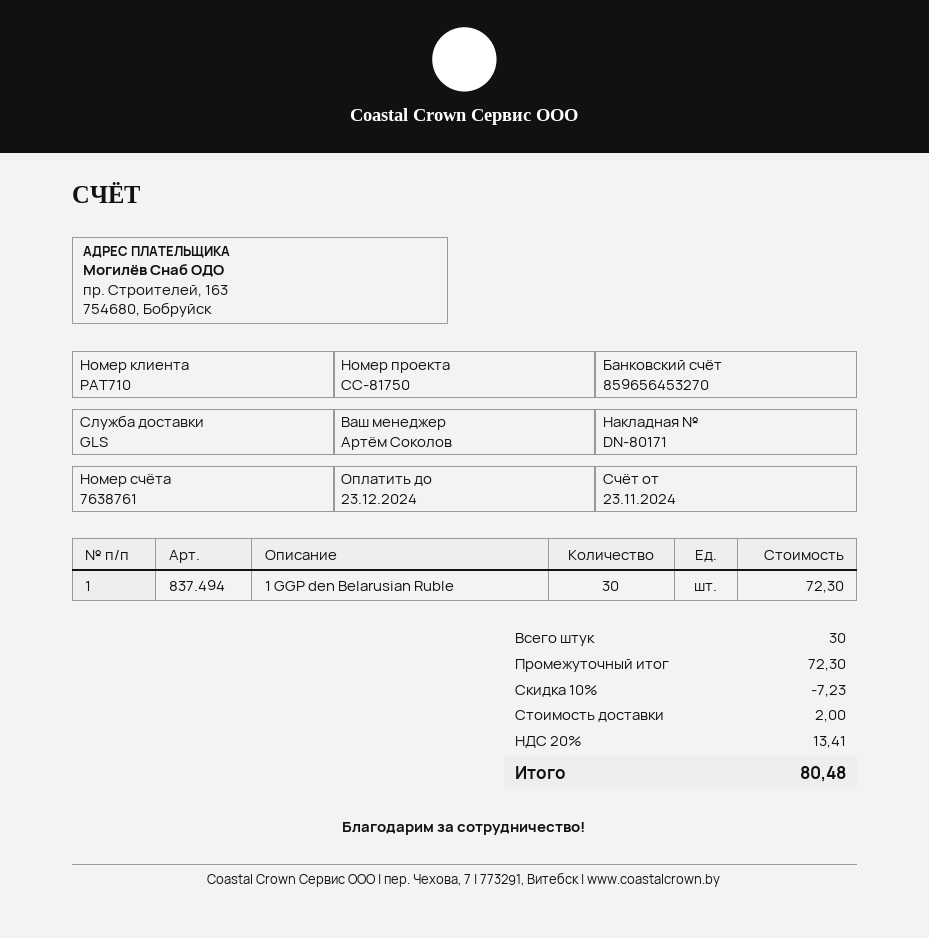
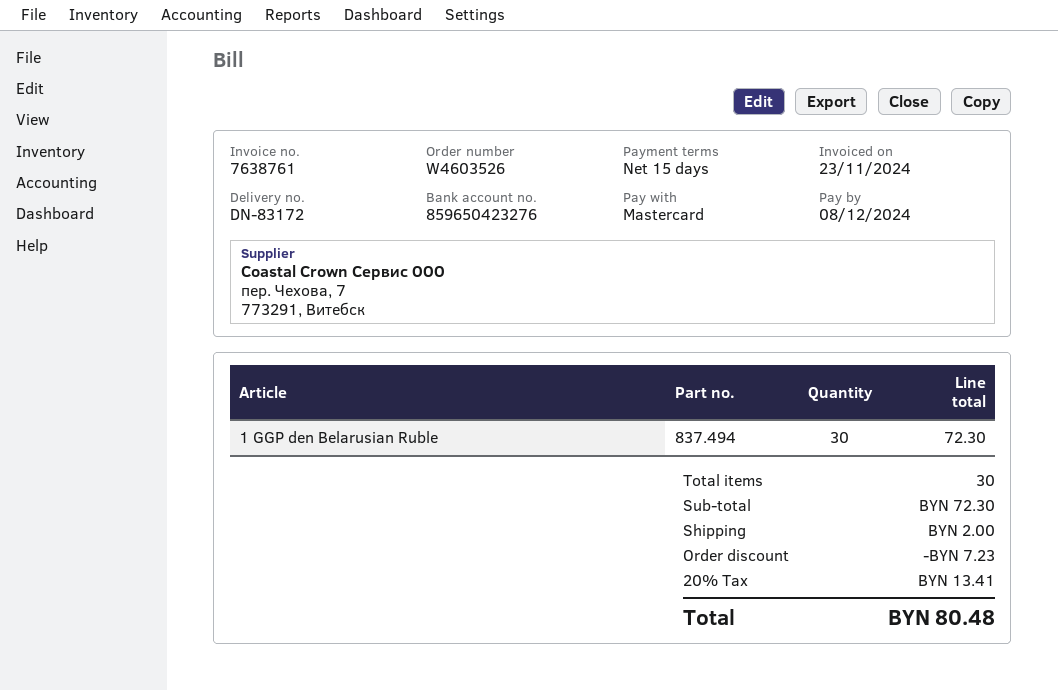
delivery note number: DN-80171 -> DN-83172
due date: 2024-12-23 -> 2024-12-08
bank account: 859656453270 -> 859650423276

